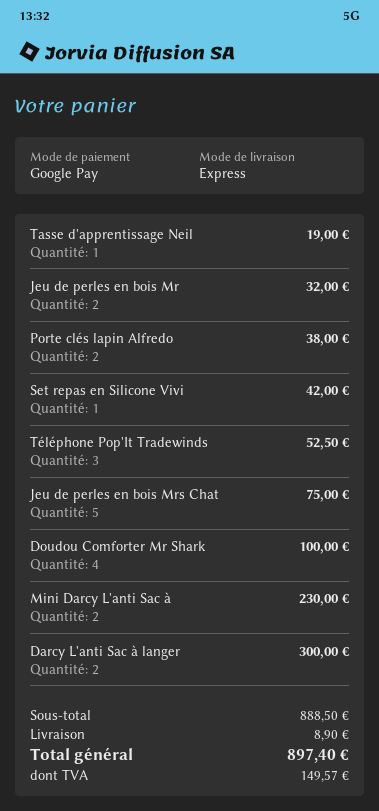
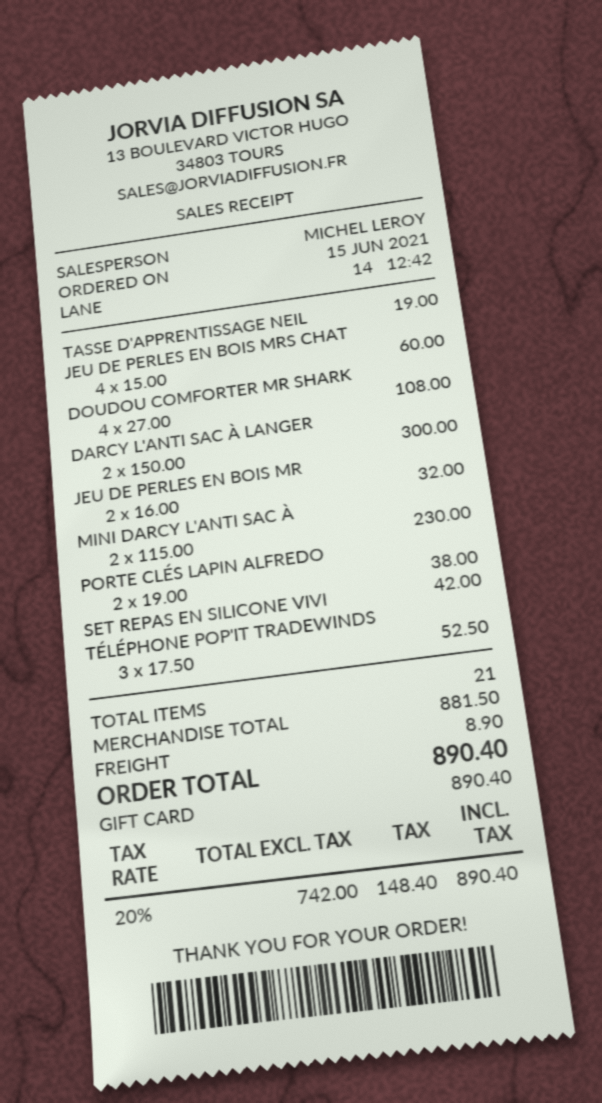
payment method: Google Pay -> gift card
Jeu de perles en bois Mrs Chat: 5 for 75.00 -> 4 for 60.00
Doudou Comforter Mr Shark: 4 for 100.00 -> 4 for 108.00
subtotal: 888.50 -> 881.50
tax: 149.57 -> 148.40
total: 897.40 -> 890.40

